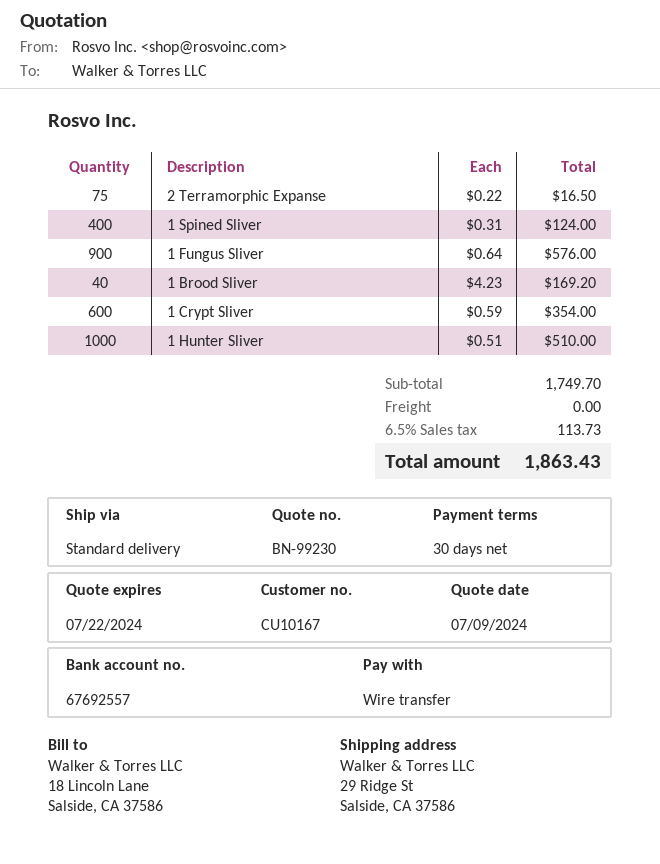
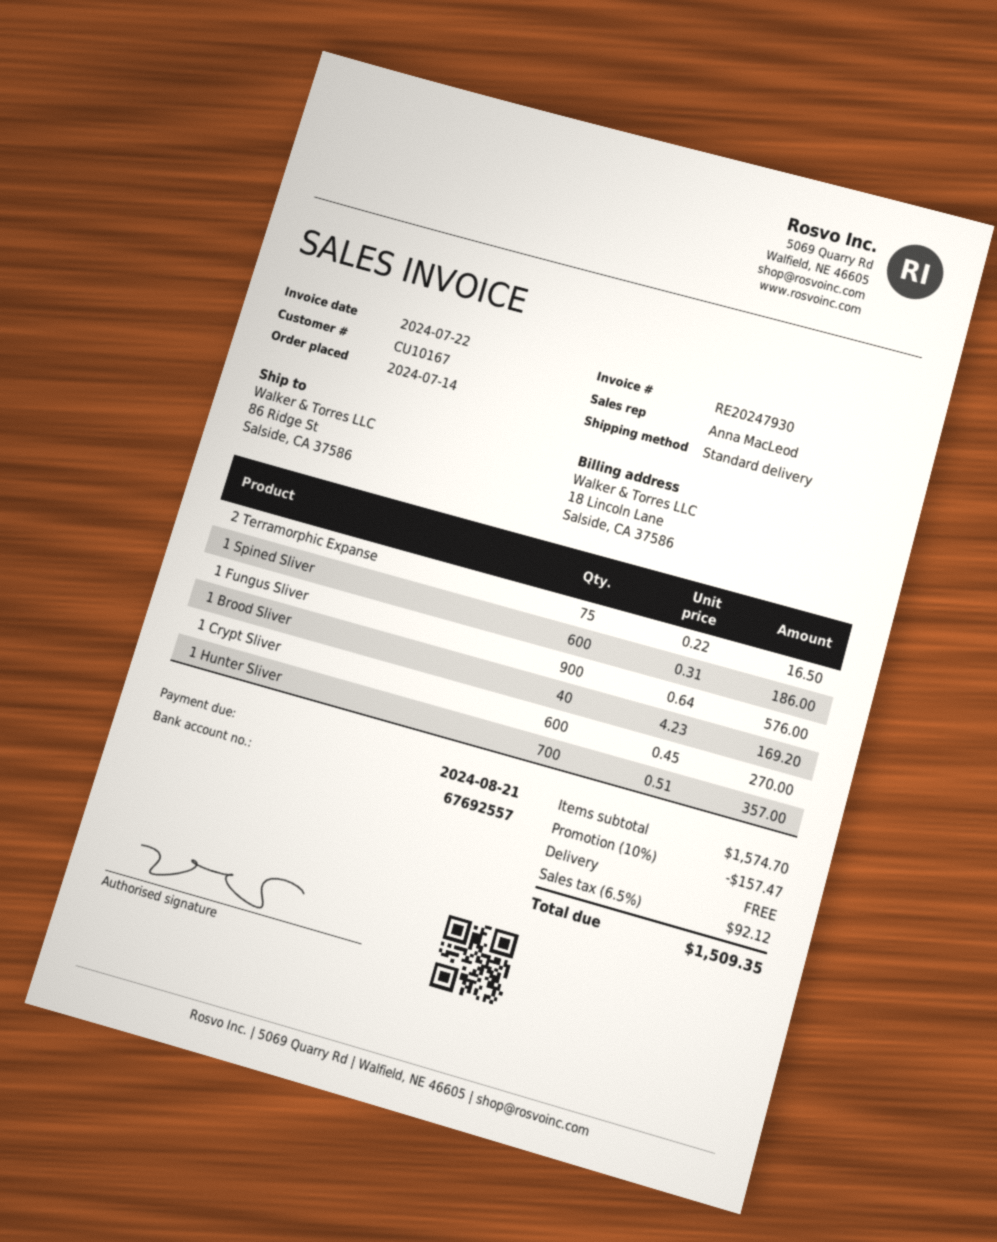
ship to: 29 Ridge St, Salside, CA 37586 -> 86 Ridge St, Salside, CA 37586
1 Spined Sliver: 400 x 0.31 = 124.00 -> 600 x 0.31 = 186.00
1 Crypt Sliver: 600 x 0.59 = 354.00 -> 600 x 0.45 = 270.00
1 Hunter Sliver: 1000 x 0.51 = 510.00 -> 700 x 0.51 = 357.00
subtotal: 1749.70 -> 1574.70
discount: none -> 10% = 157.47
tax: 6.5% = 113.73 -> 6.5% = 92.12
total: 1863.43 -> 1509.35

